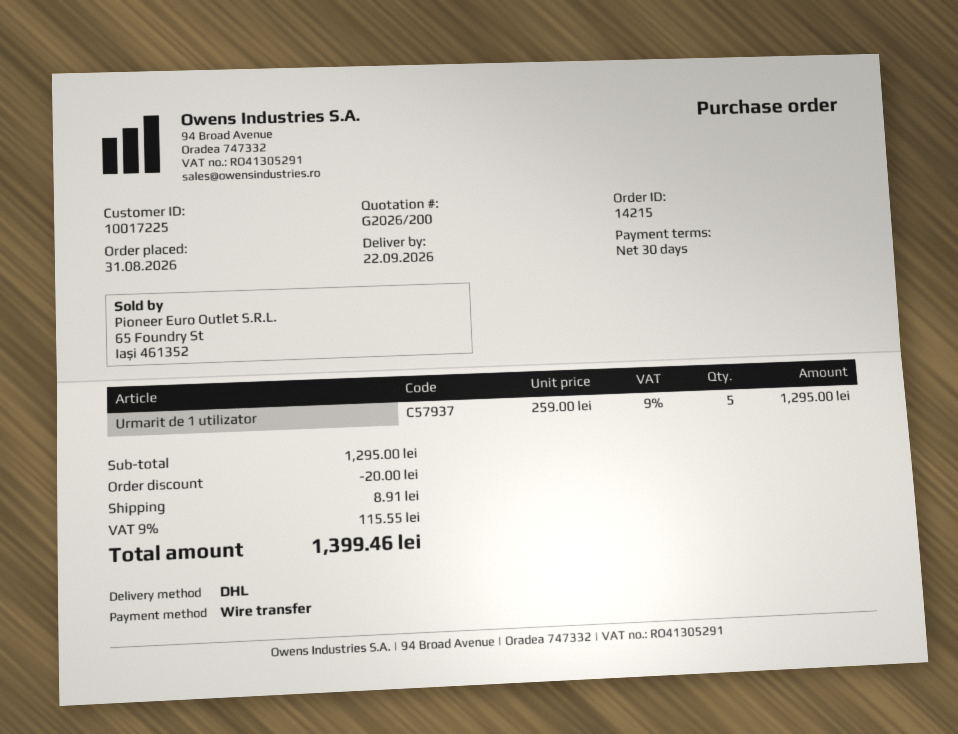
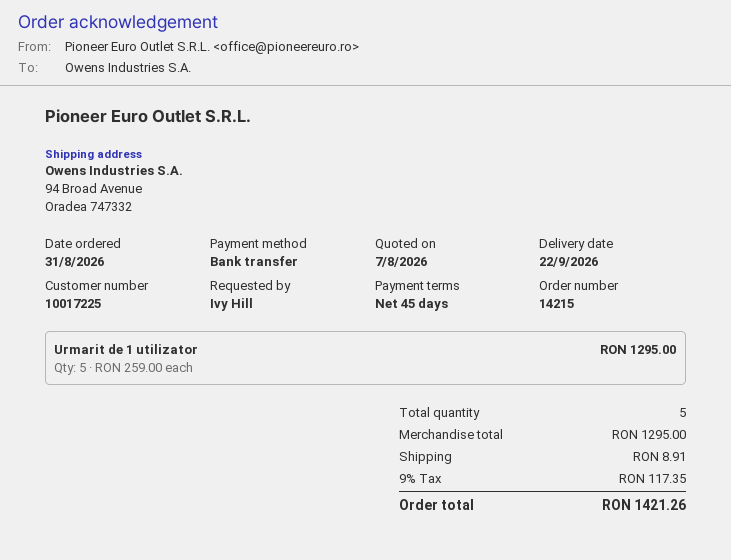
payment terms: 30 days -> 45 days
discount: 20.00 -> none
tax: 9% = 115.55 -> 9% = 117.35
total: 1399.46 -> 1421.26

